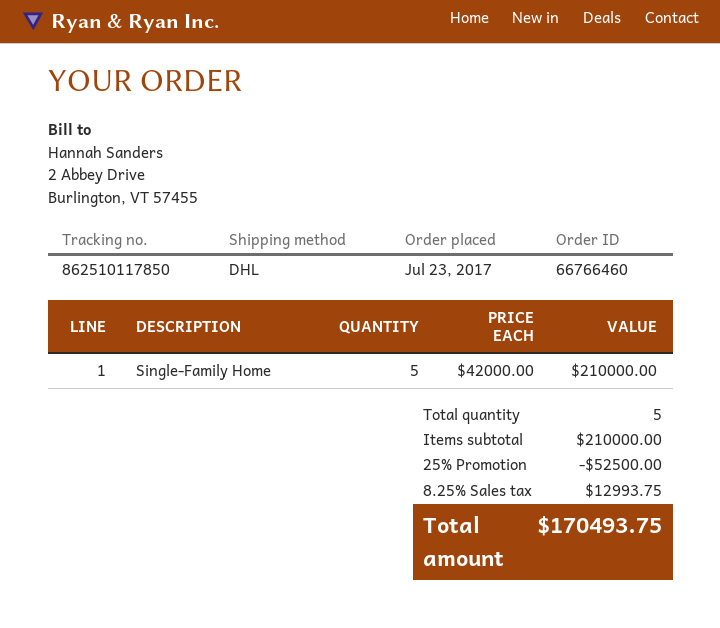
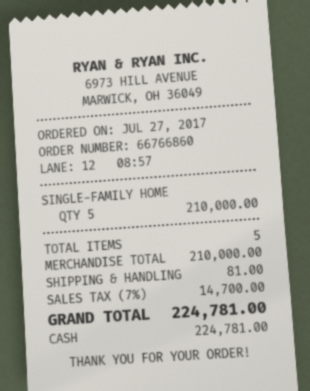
order number: 66766460 -> 66766860
order date: 2017-07-23 -> 2017-07-27
discount: 25% = 52500.00 -> none
shipping: none -> 81.00
tax: 8.25% = 12993.75 -> 7% = 14700.00
total: 170493.75 -> 224781.00

